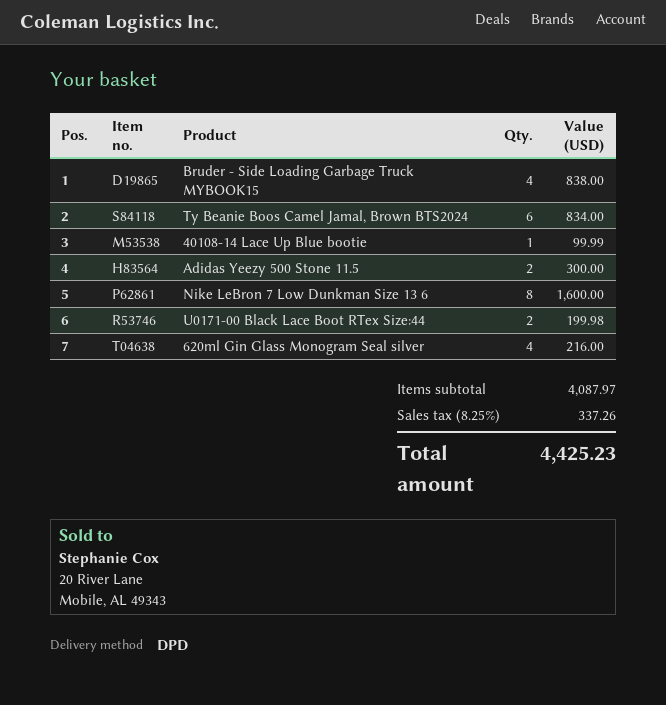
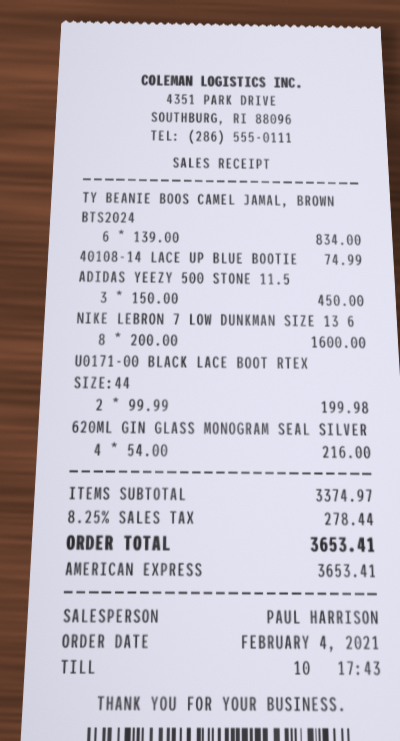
Bruder - Side Loading Garbage Truck MYBOOK15: 4 for 838.00 -> none
40108-14 Lace Up Blue bootie: 1 for 99.99 -> 1 for 74.99
Adidas Yeezy 500 Stone 11.5: 2 for 300.00 -> 3 for 450.00
subtotal: 4087.97 -> 3374.97
tax: 8.25% = 337.26 -> 8.25% = 278.44
total: 4425.23 -> 3653.41

